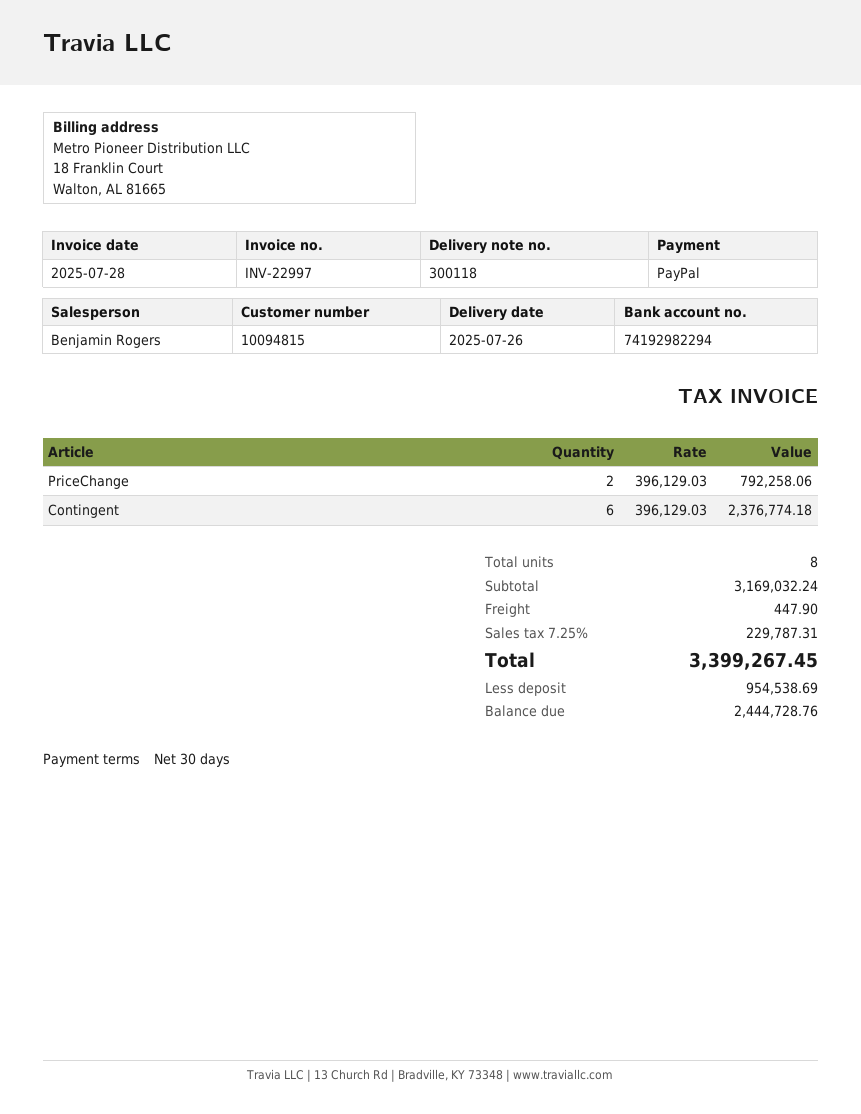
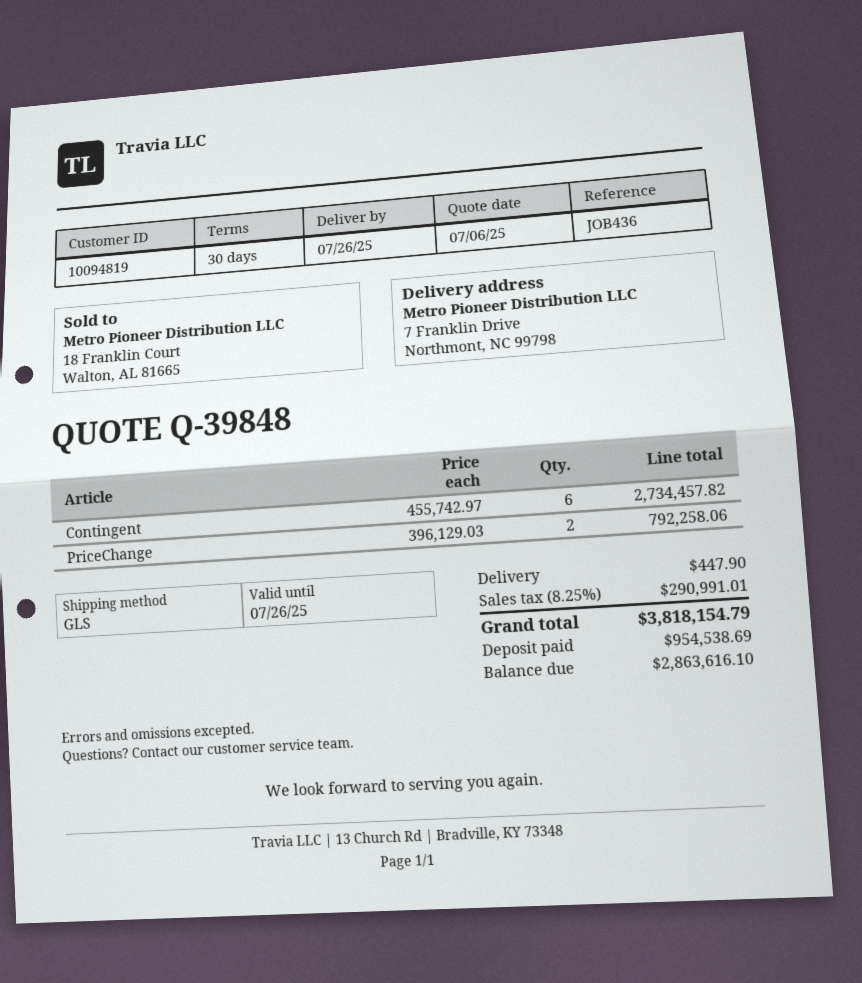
customer number: 10094815 -> 10094819
Contingent: 6 x 396129.03 = 2376774.18 -> 6 x 455742.97 = 2734457.82
tax: 7.25% = 229787.31 -> 8.25% = 290991.01
total: 3399267.45 -> 3818154.79
balance: 2444728.76 -> 2863616.10

